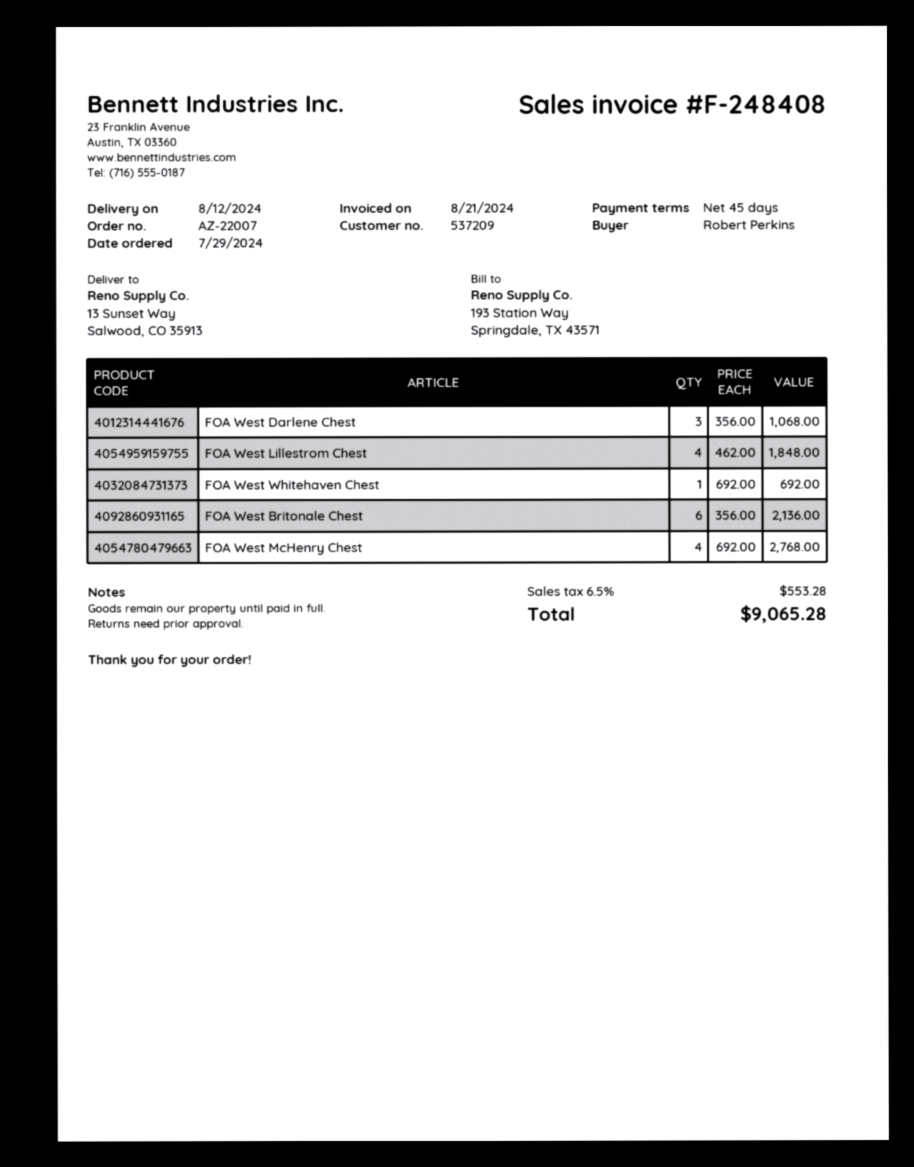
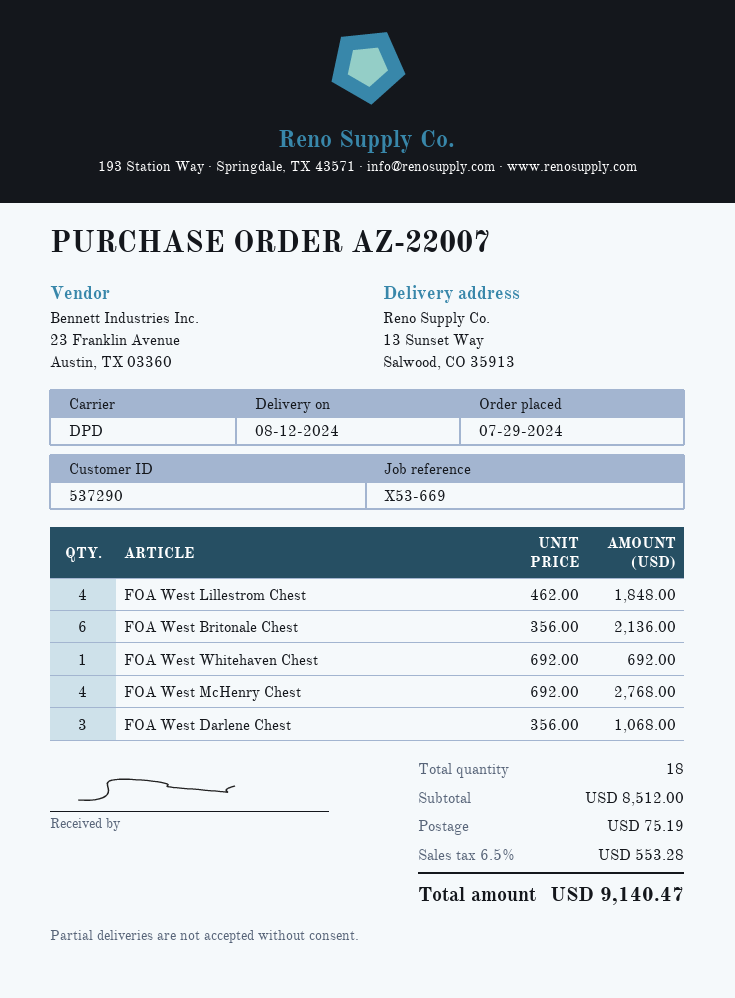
customer number: 537209 -> 537290
shipping: none -> 75.19
total: 9065.28 -> 9140.47

